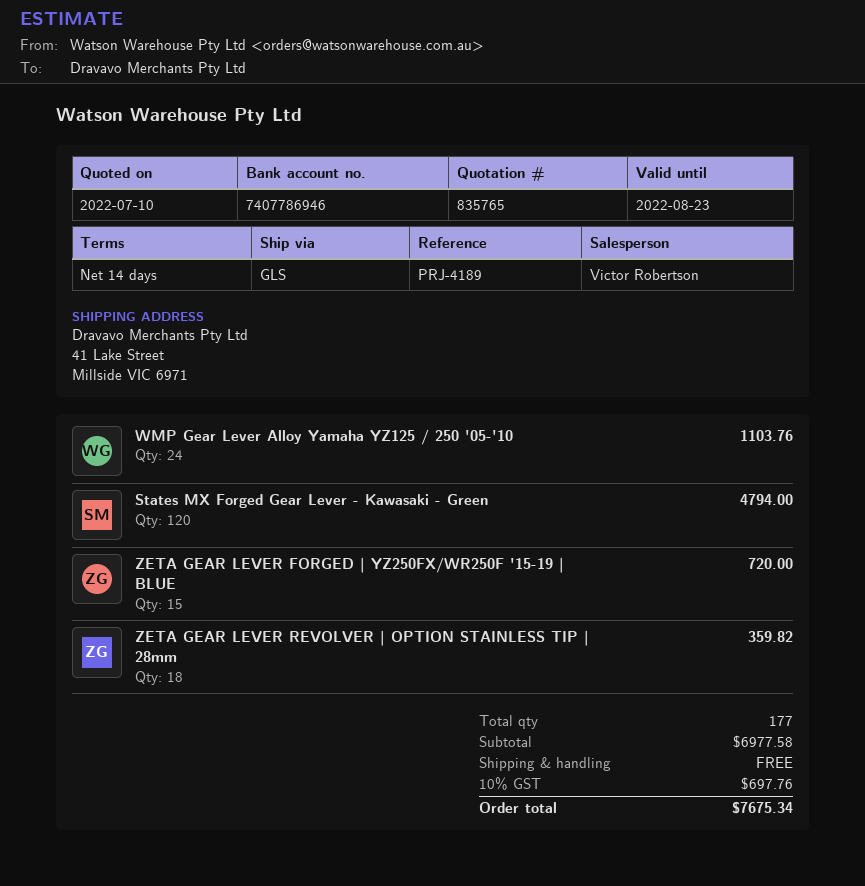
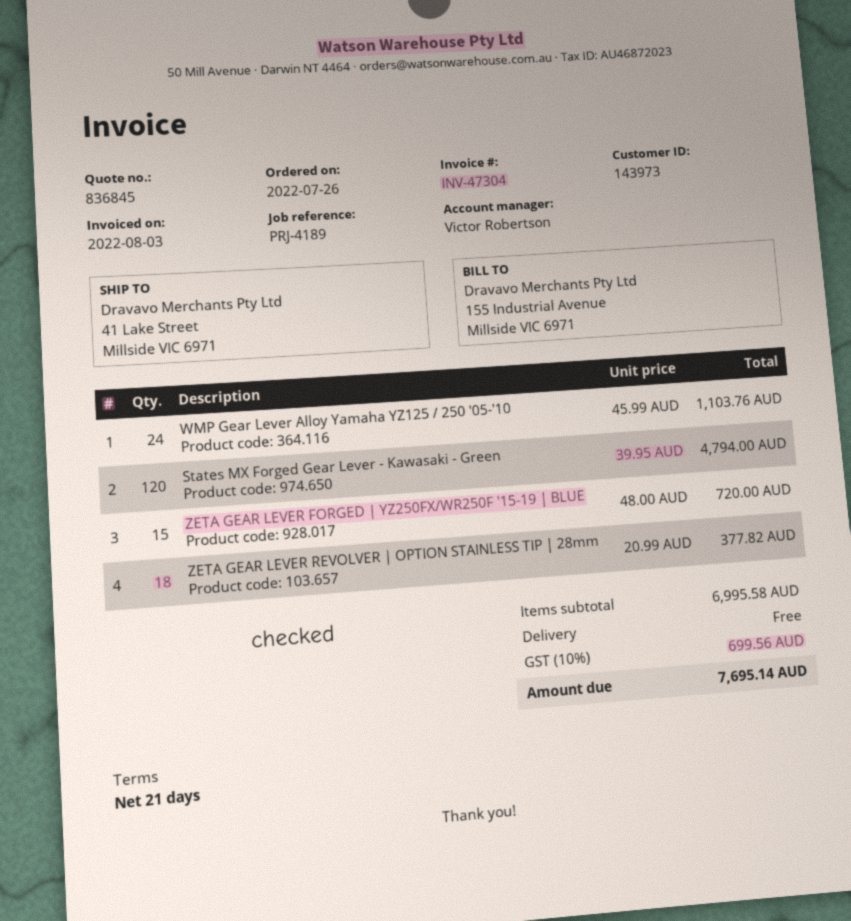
quote number: 835765 -> 836845
payment terms: 14 days -> 21 days
ZETA GEAR LEVER REVOLVER | OPTION STAINLESS TIP | 28mm: 18 for 359.82 -> 18 for 377.82
subtotal: 6977.58 -> 6995.58
tax: 10% = 697.76 -> 10% = 699.56
total: 7675.34 -> 7695.14

